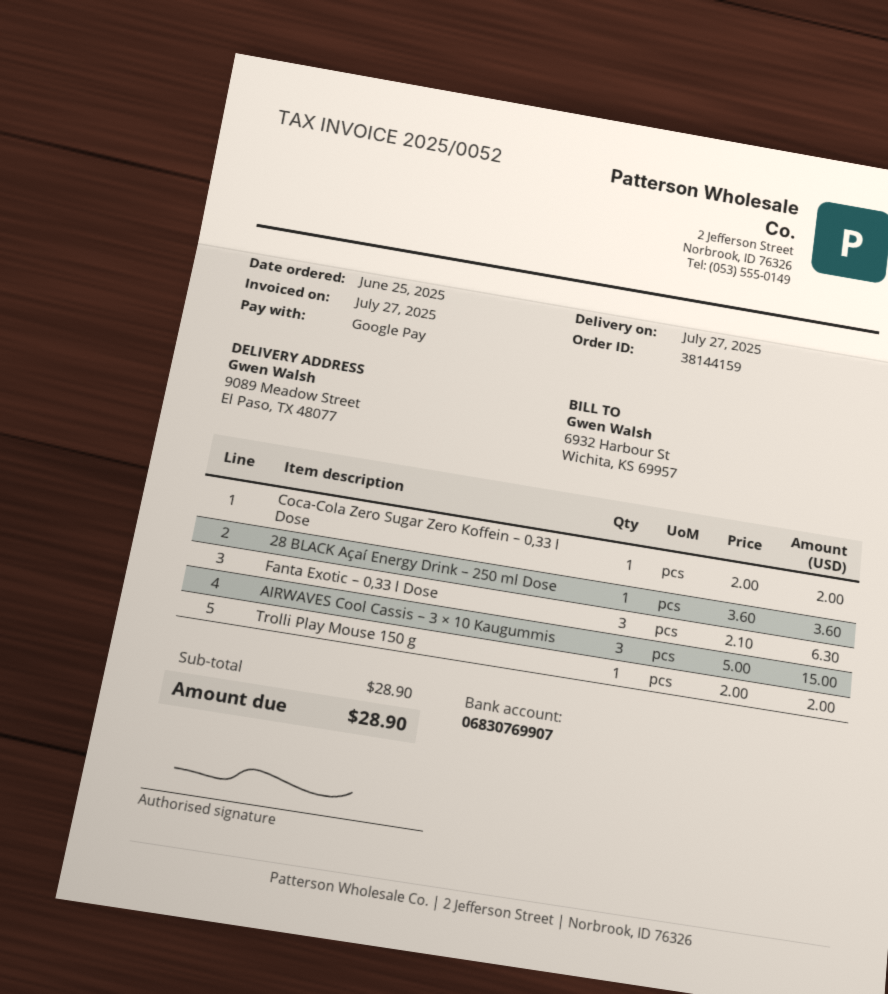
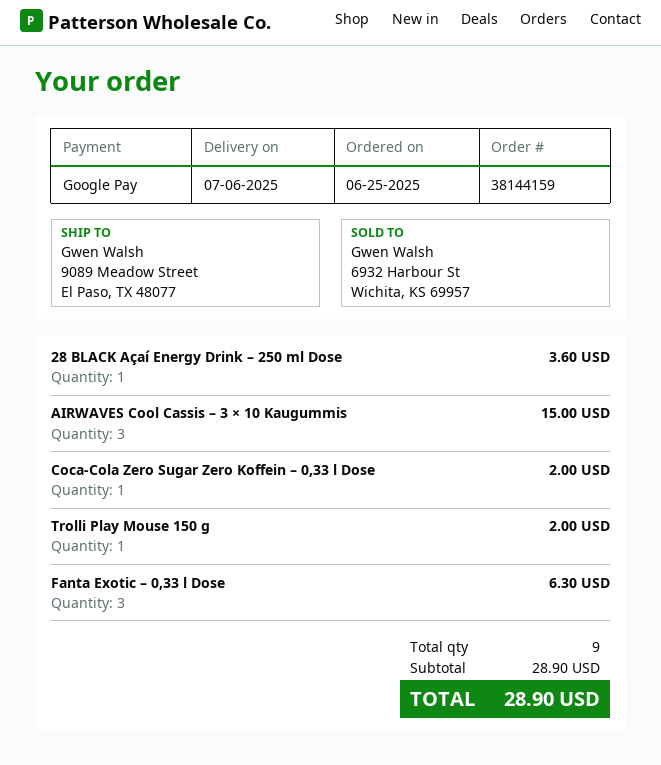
delivery date: 2025-07-27 -> 2025-07-06

